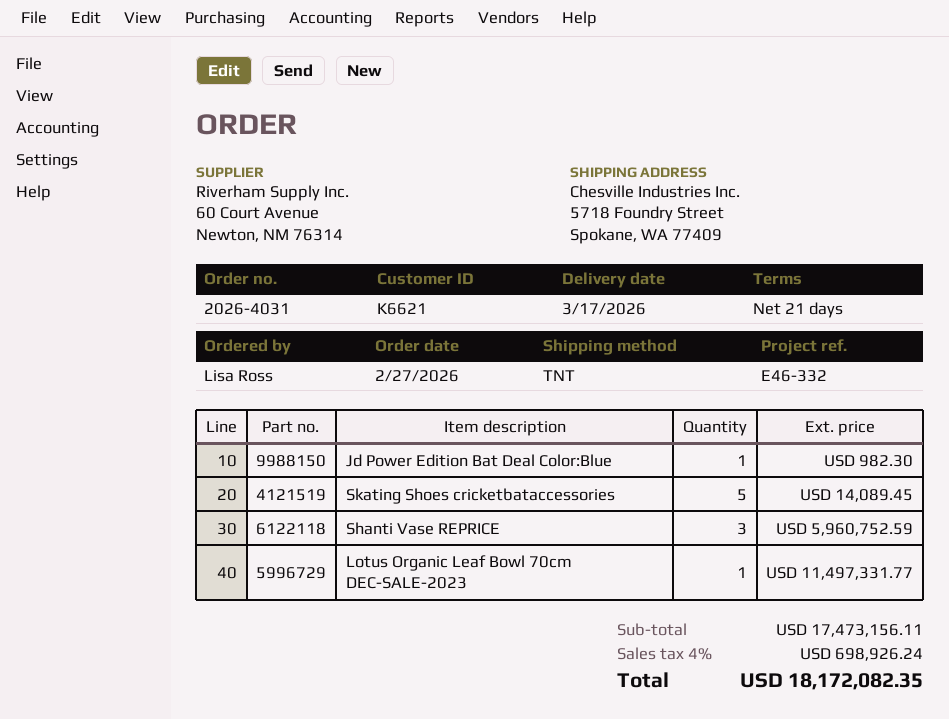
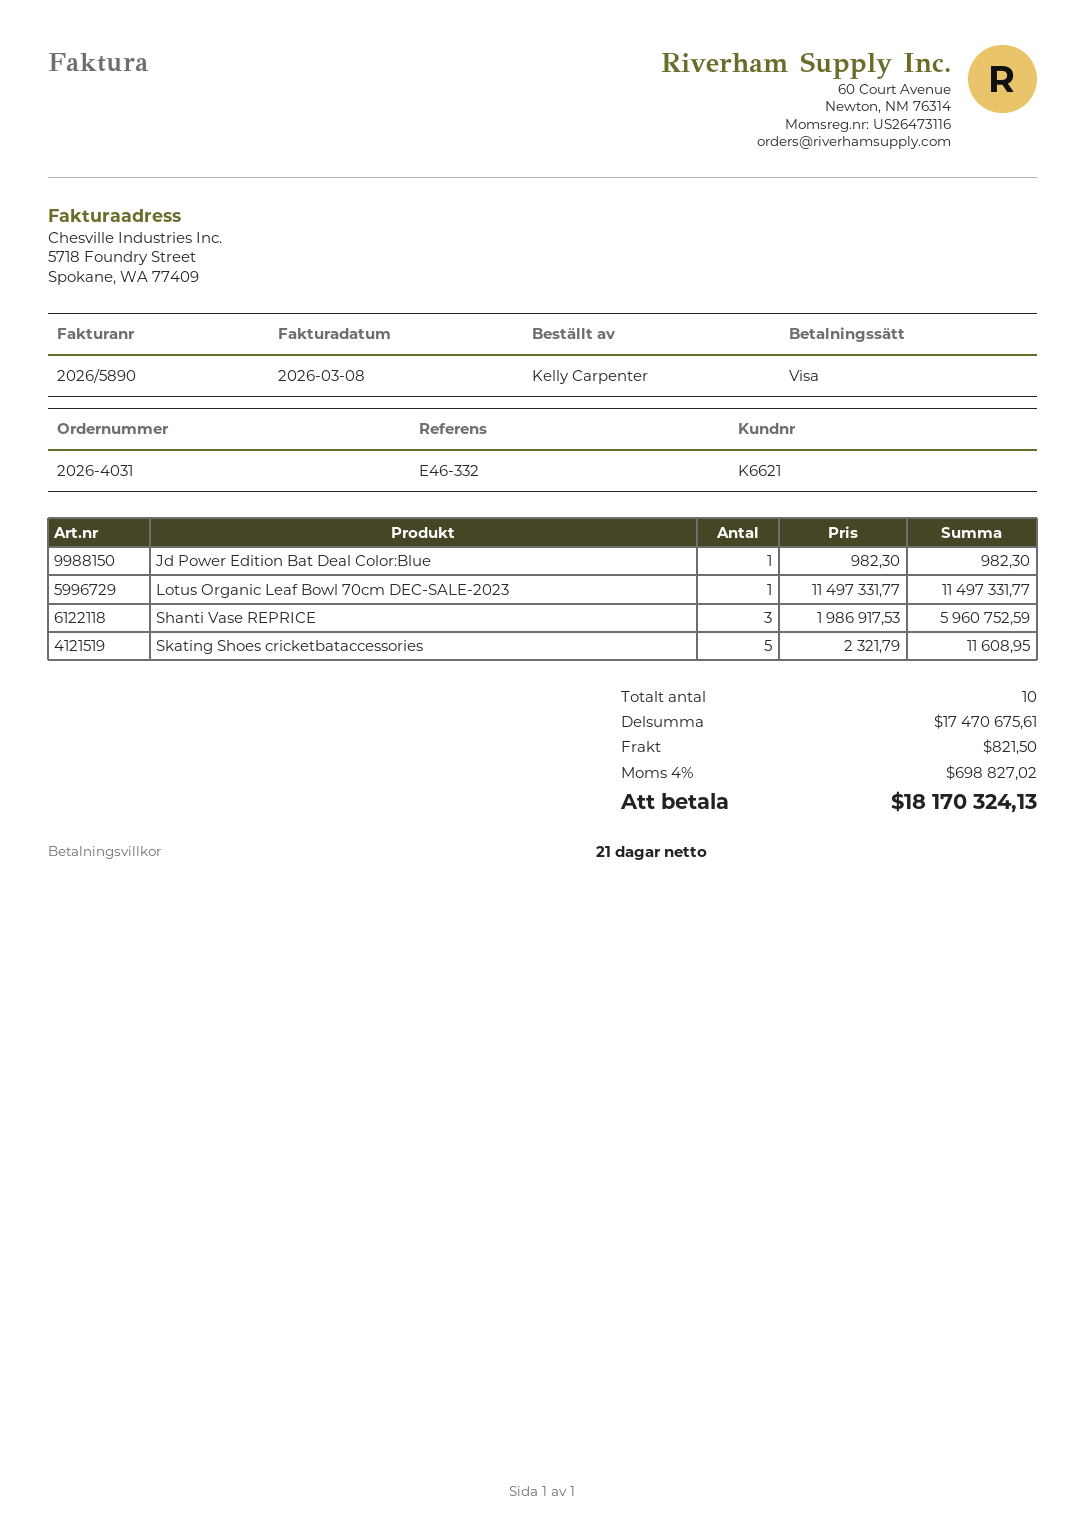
ordered by: Lisa Ross -> Kelly Carpenter
Skating Shoes cricketbataccessories: 5 for 14089.45 -> 5 for 11608.95
subtotal: 17473156.11 -> 17470675.61
shipping: none -> 821.50
tax: 4% = 698926.24 -> 4% = 698827.02
total: 18172082.35 -> 18170324.13

